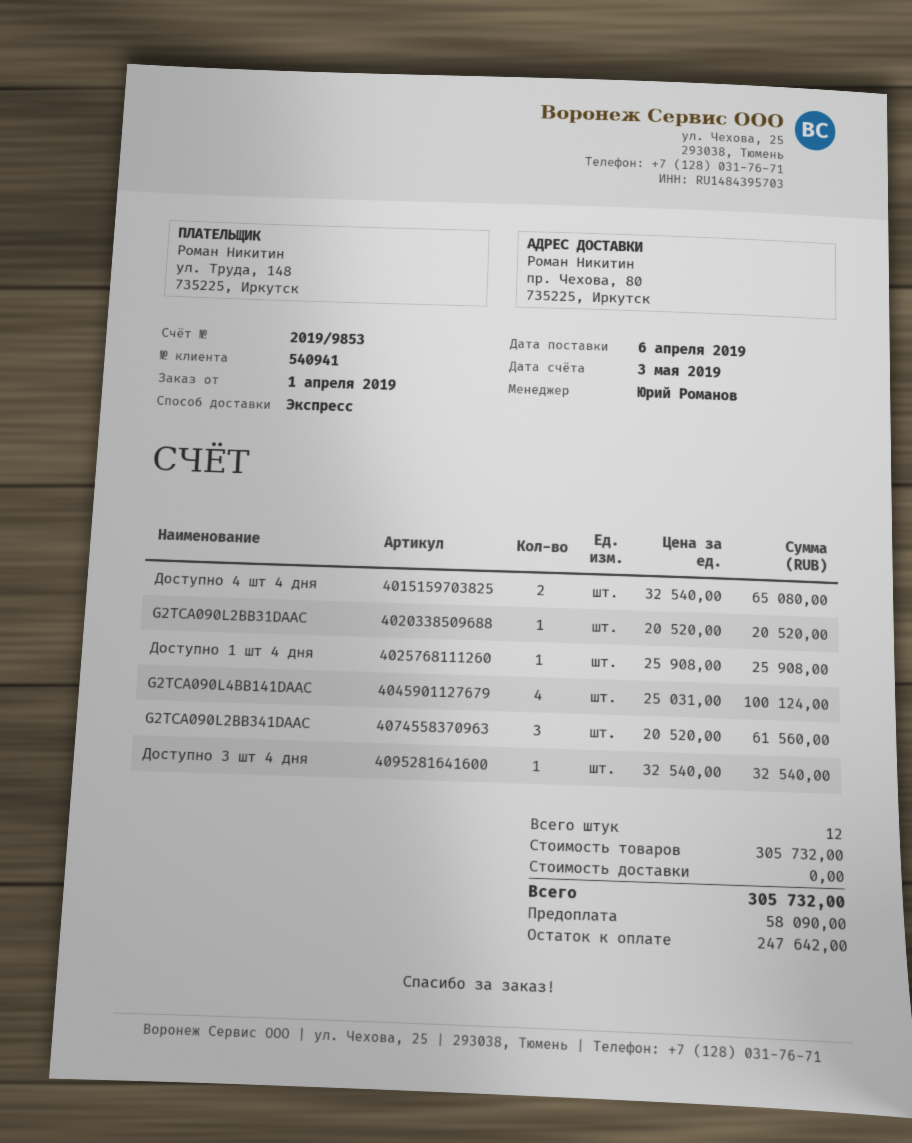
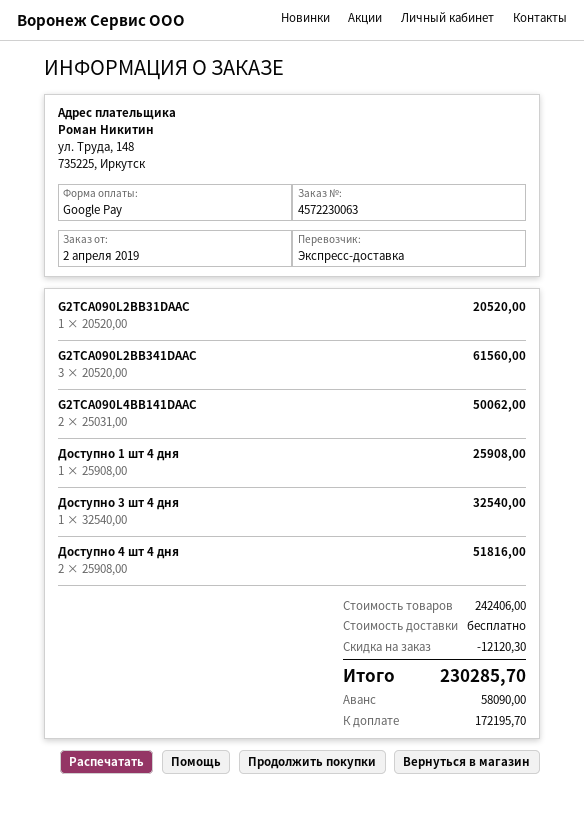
order date: 2019-04-01 -> 2019-04-02
Доступно 4 шт 4 дня: 2 x 32540.00 = 65080.00 -> 2 x 25908.00 = 51816.00
G2TCA090L4BB141DAAC: 4 x 25031.00 = 100124.00 -> 2 x 25031.00 = 50062.00
subtotal: 305732.00 -> 242406.00
discount: none -> 12120.30
total: 305732.00 -> 230285.70
balance: 247642.00 -> 172195.70

